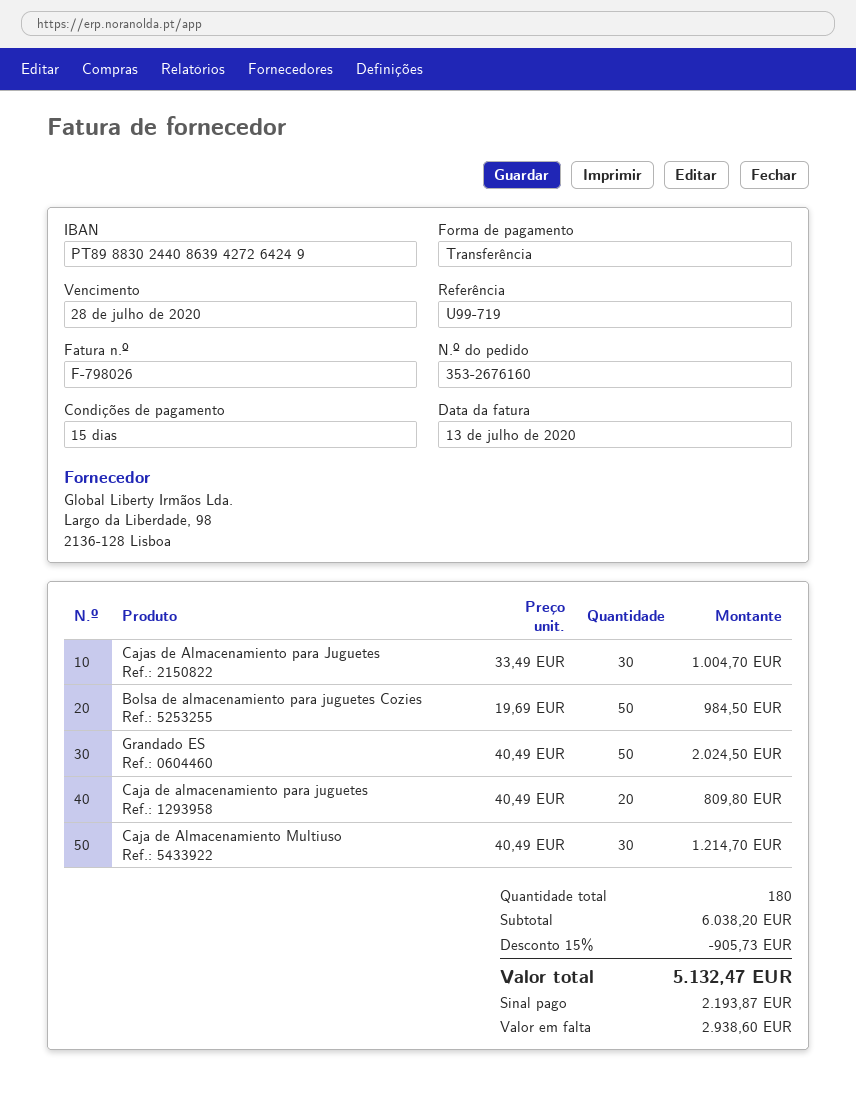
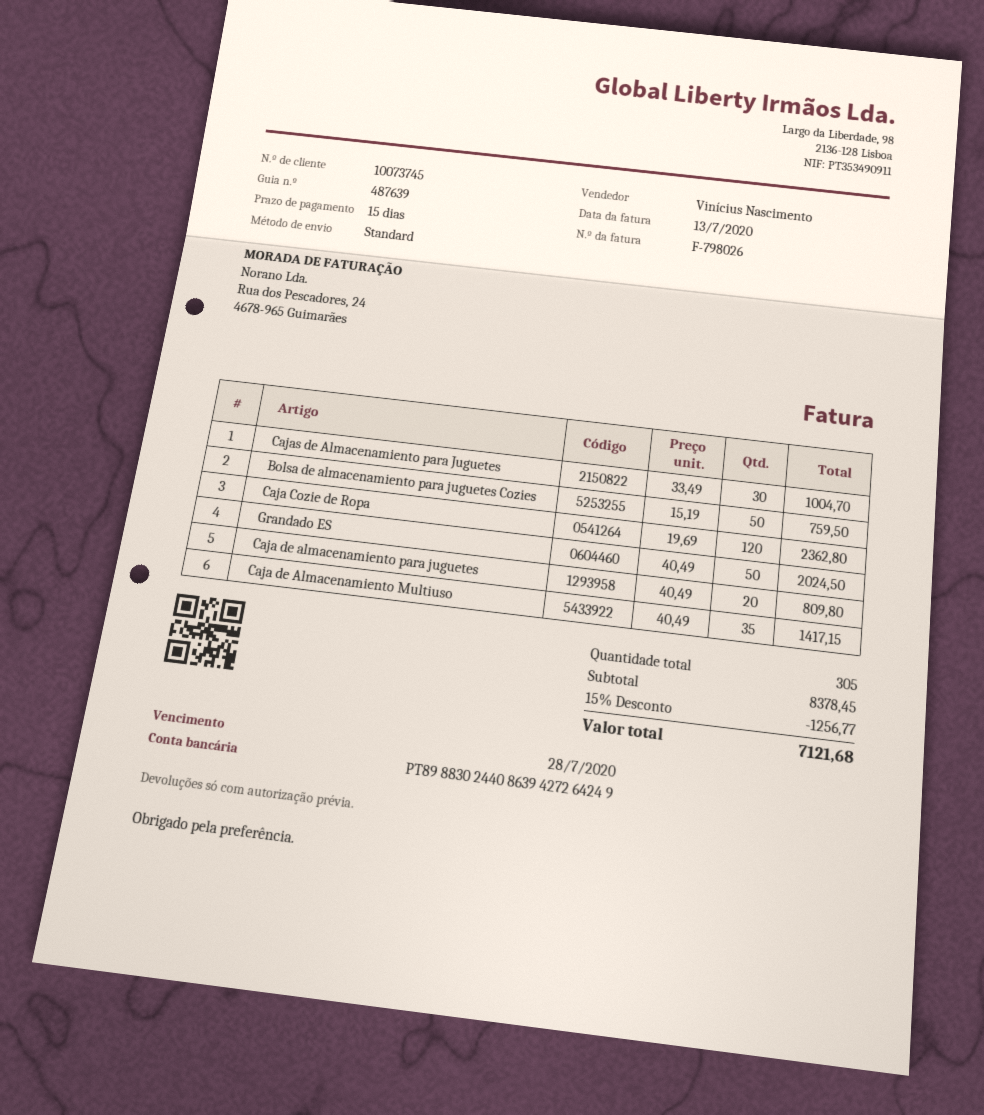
Bolsa de almacenamiento para juguetes Cozies: 50 x 19.69 = 984.50 -> 50 x 15.19 = 759.50
Caja de Almacenamiento Multiuso: 30 x 40.49 = 1214.70 -> 35 x 40.49 = 1417.15
Caja Cozie de Ropa: none -> 120 x 19.69 = 2362.80
total quantity: 180 -> 305
subtotal: 6038.20 -> 8378.45
discount: 15% = 905.73 -> 15% = 1256.77
total: 5132.47 -> 7121.68

